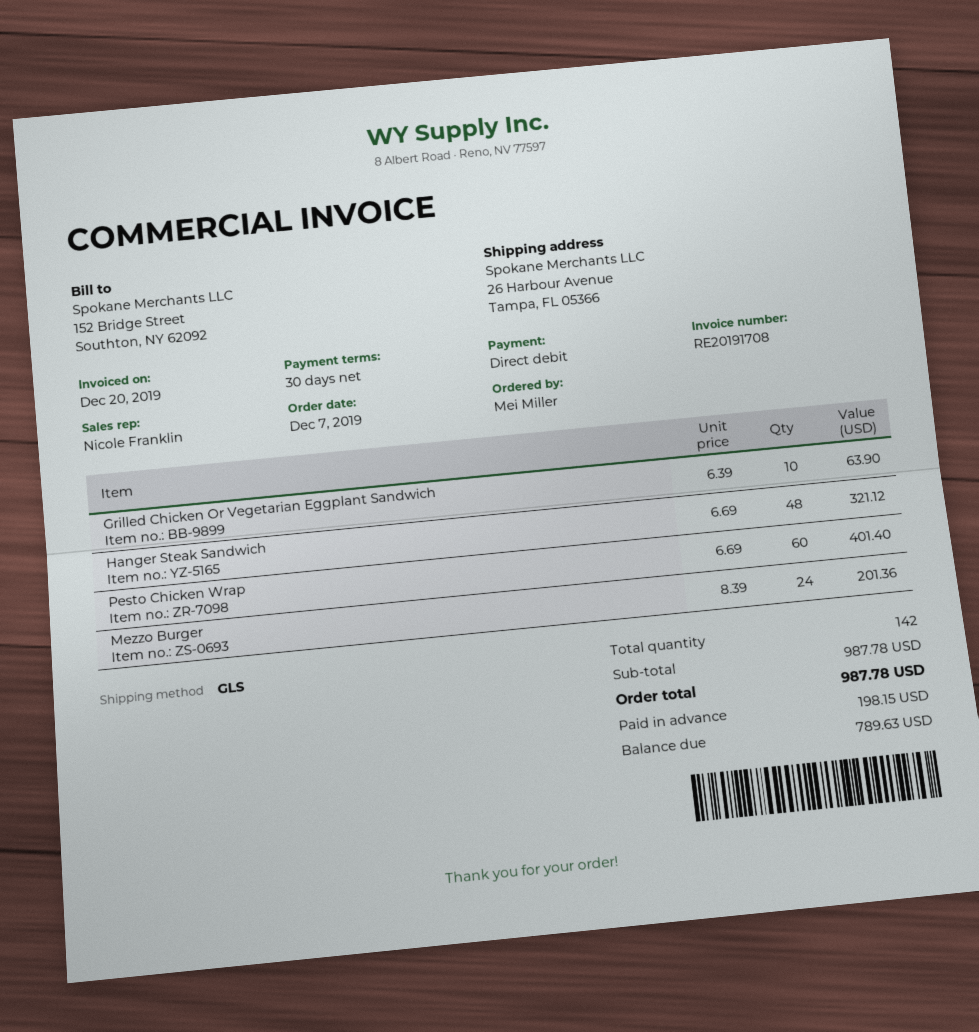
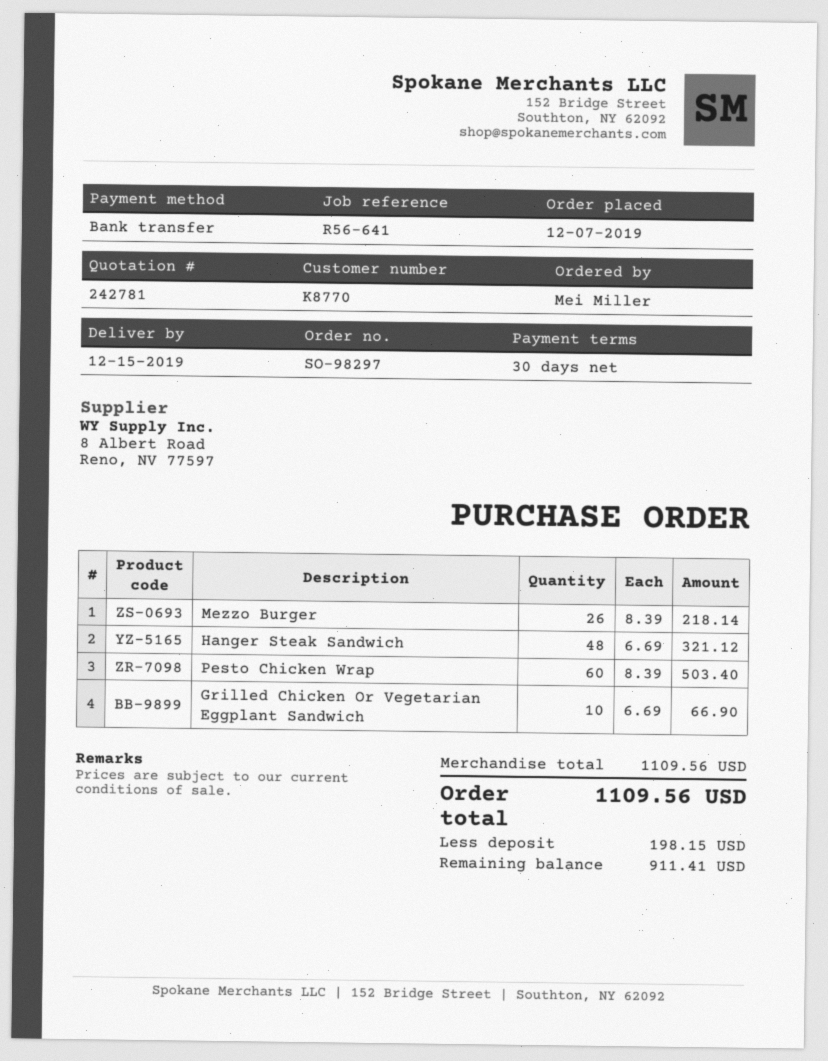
payment method: direct debit -> bank transfer
Grilled Chicken Or Vegetarian Eggplant Sandwich: 10 x 6.39 = 63.90 -> 10 x 6.69 = 66.90
Pesto Chicken Wrap: 60 x 6.69 = 401.40 -> 60 x 8.39 = 503.40
Mezzo Burger: 24 x 8.39 = 201.36 -> 26 x 8.39 = 218.14
subtotal: 987.78 -> 1109.56
total: 987.78 -> 1109.56
balance: 789.63 -> 911.41

